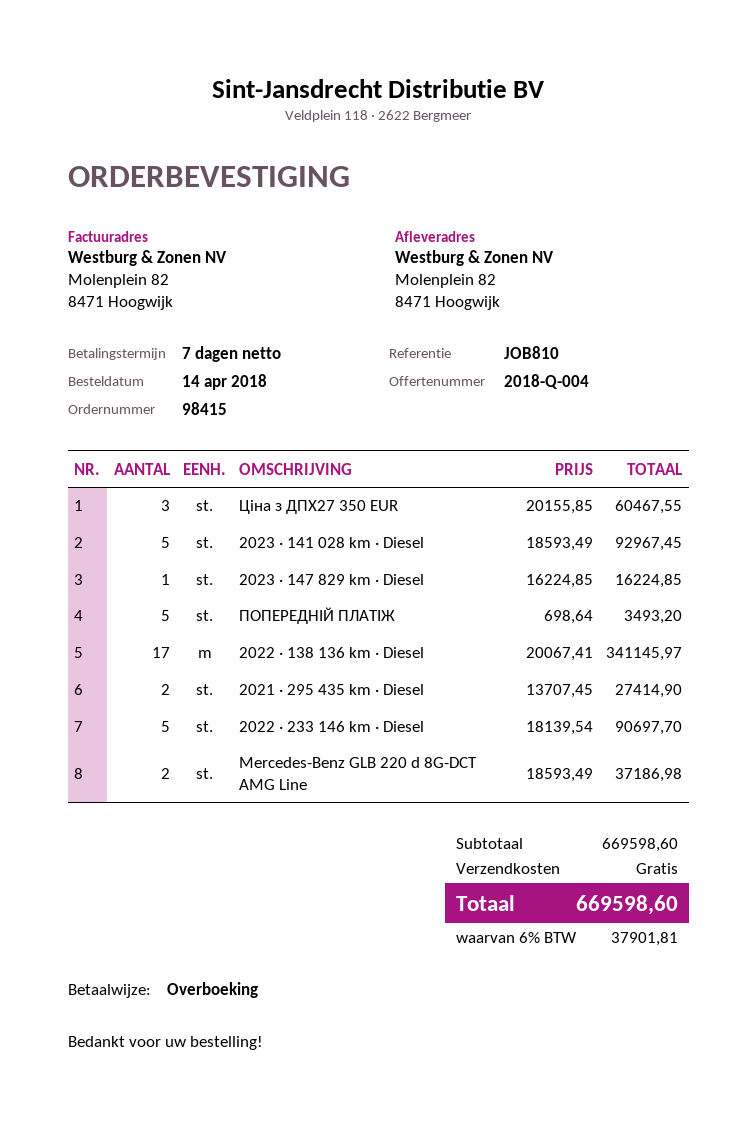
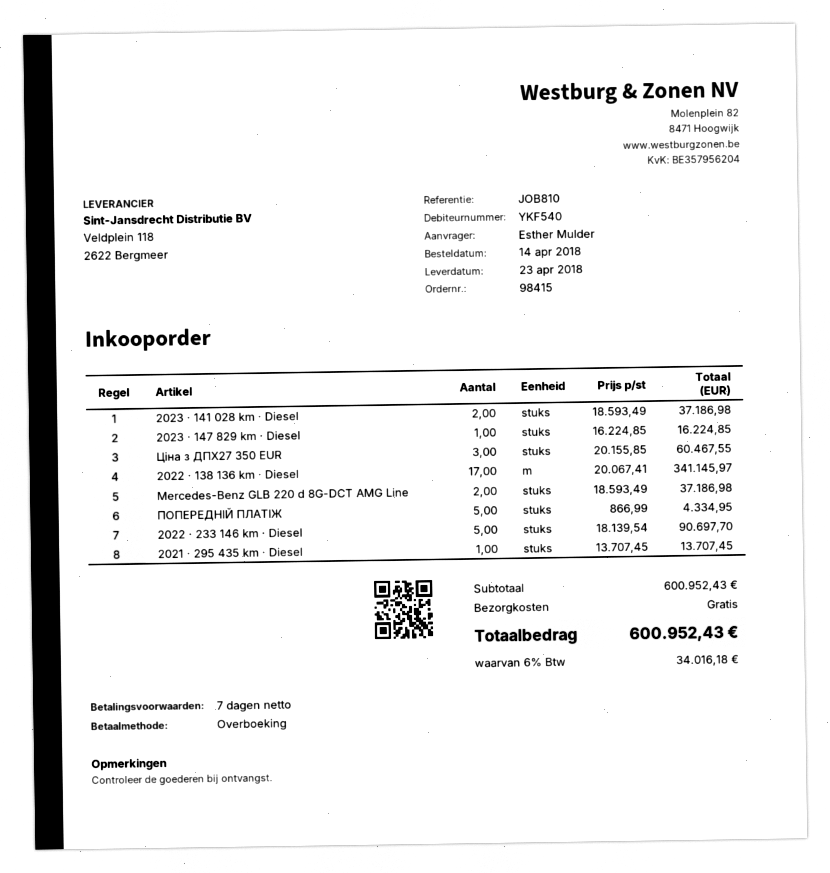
2023 · 141 028 km · Diesel: 5 x 18593.49 = 92967.45 -> 2 x 18593.49 = 37186.98
ПОПЕРЕДНІЙ ПЛАТІЖ: 5 x 698.64 = 3493.20 -> 5 x 866.99 = 4334.95
2021 · 295 435 km · Diesel: 2 x 13707.45 = 27414.90 -> 1 x 13707.45 = 13707.45
subtotal: 669598.60 -> 600952.43
tax: 6% = 37901.81 -> 6% = 34016.18
total: 669598.60 -> 600952.43

